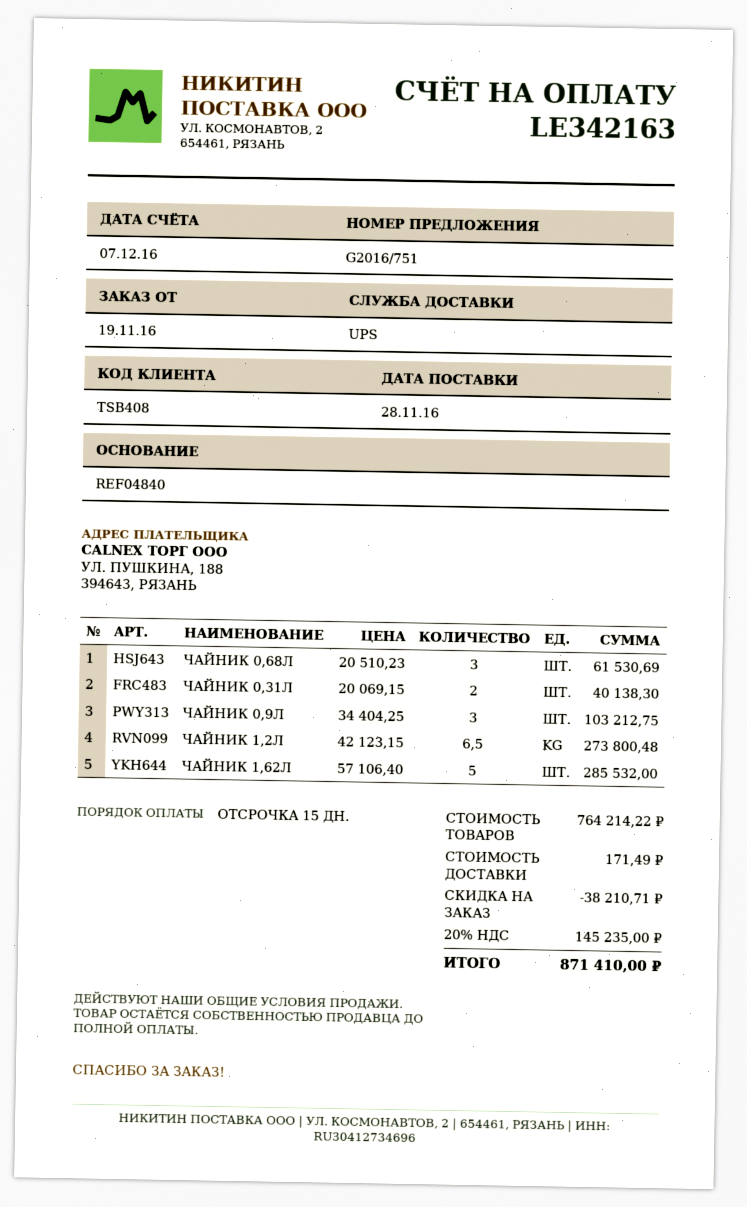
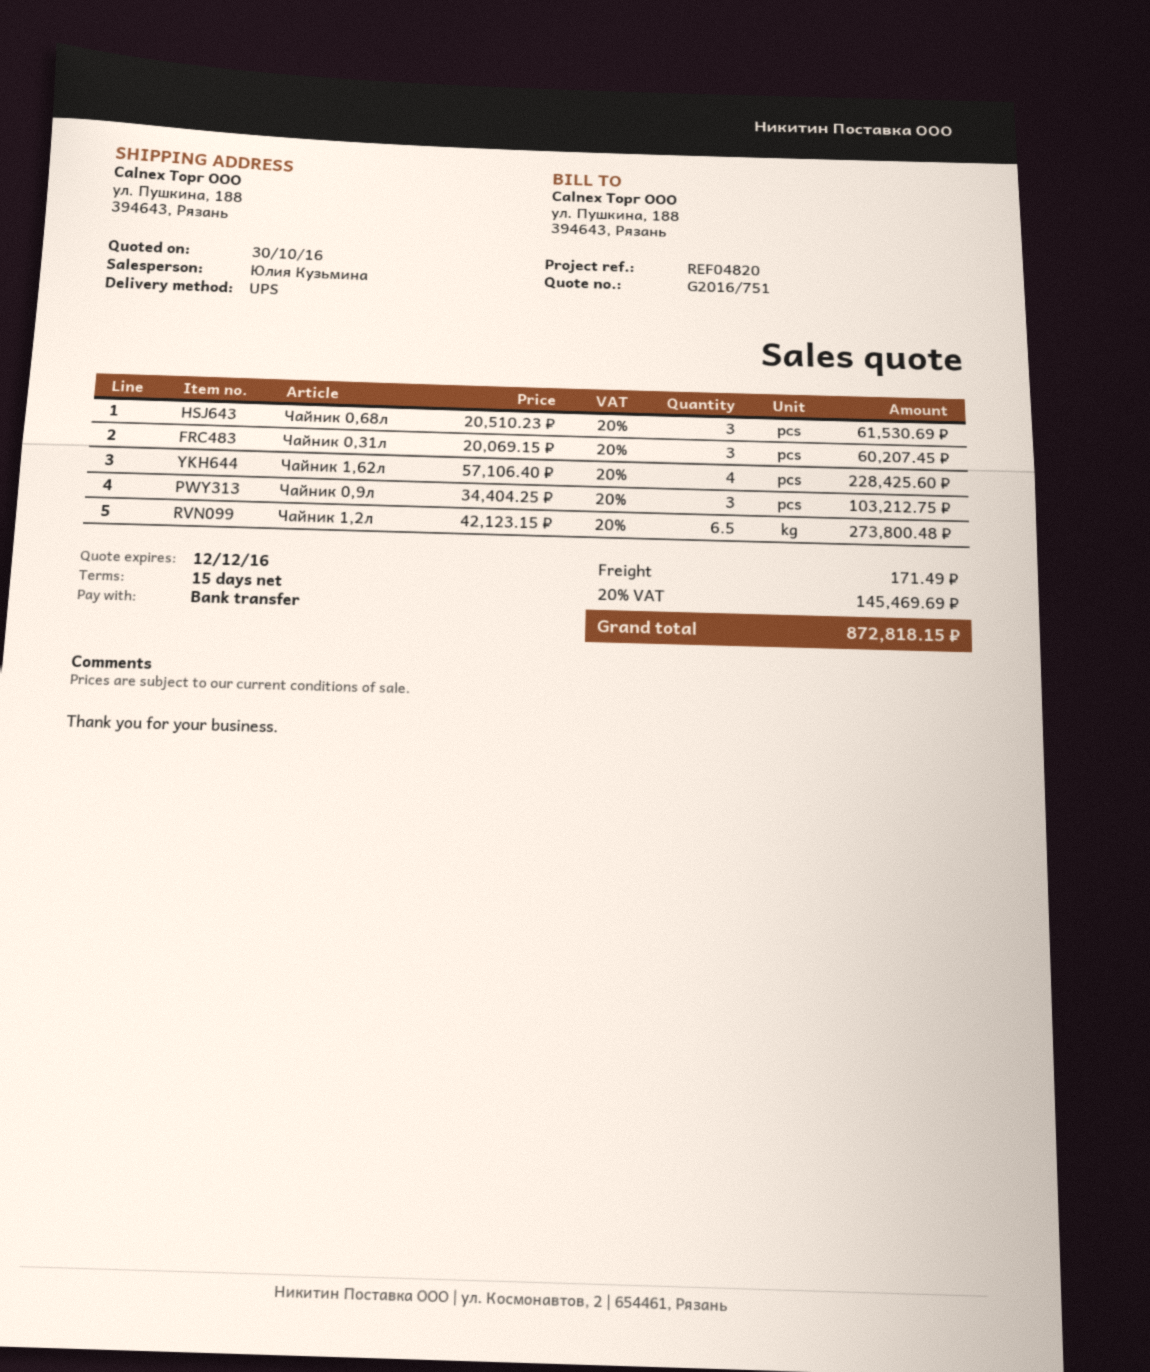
reference: REF04840 -> REF04820
ЧАЙНИК 0,31Л: 2 x 20069.15 = 40138.30 -> 3 x 20069.15 = 60207.45
ЧАЙНИК 1,62Л: 5 x 57106.40 = 285532.00 -> 4 x 57106.40 = 228425.60
discount: 38210.71 -> none
tax: 20% = 145235.00 -> 20% = 145469.69
total: 871410.00 -> 872818.15

